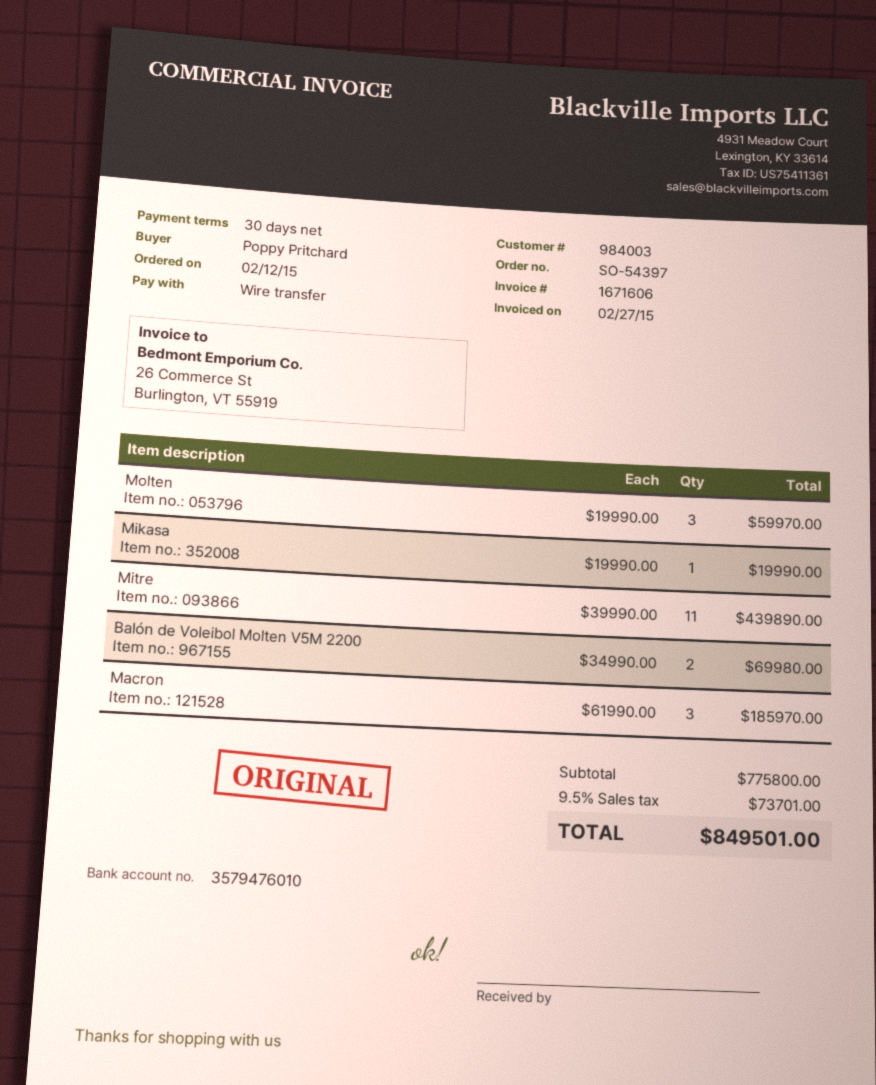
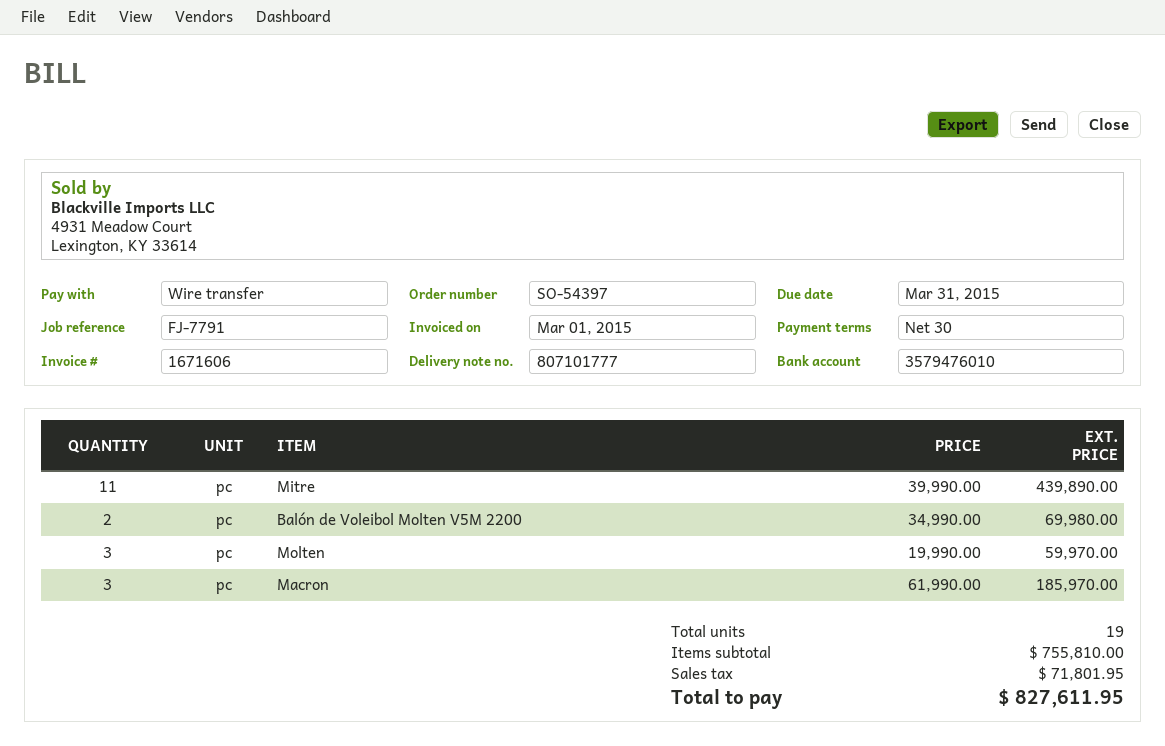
invoice date: 2015-02-27 -> 2015-03-01
Mikasa: 1 x 19990.00 = 19990.00 -> none
subtotal: 775800.00 -> 755810.00
tax: 73701.00 -> 71801.95
total: 849501.00 -> 827611.95

